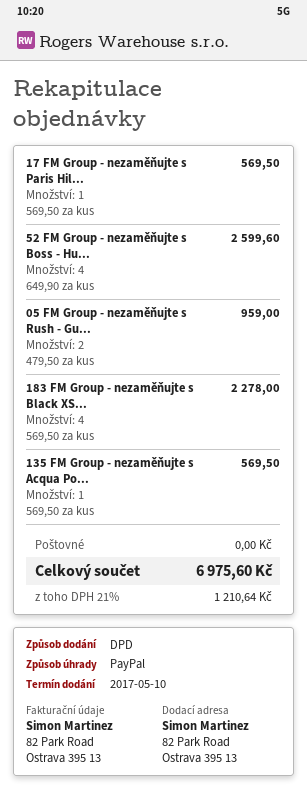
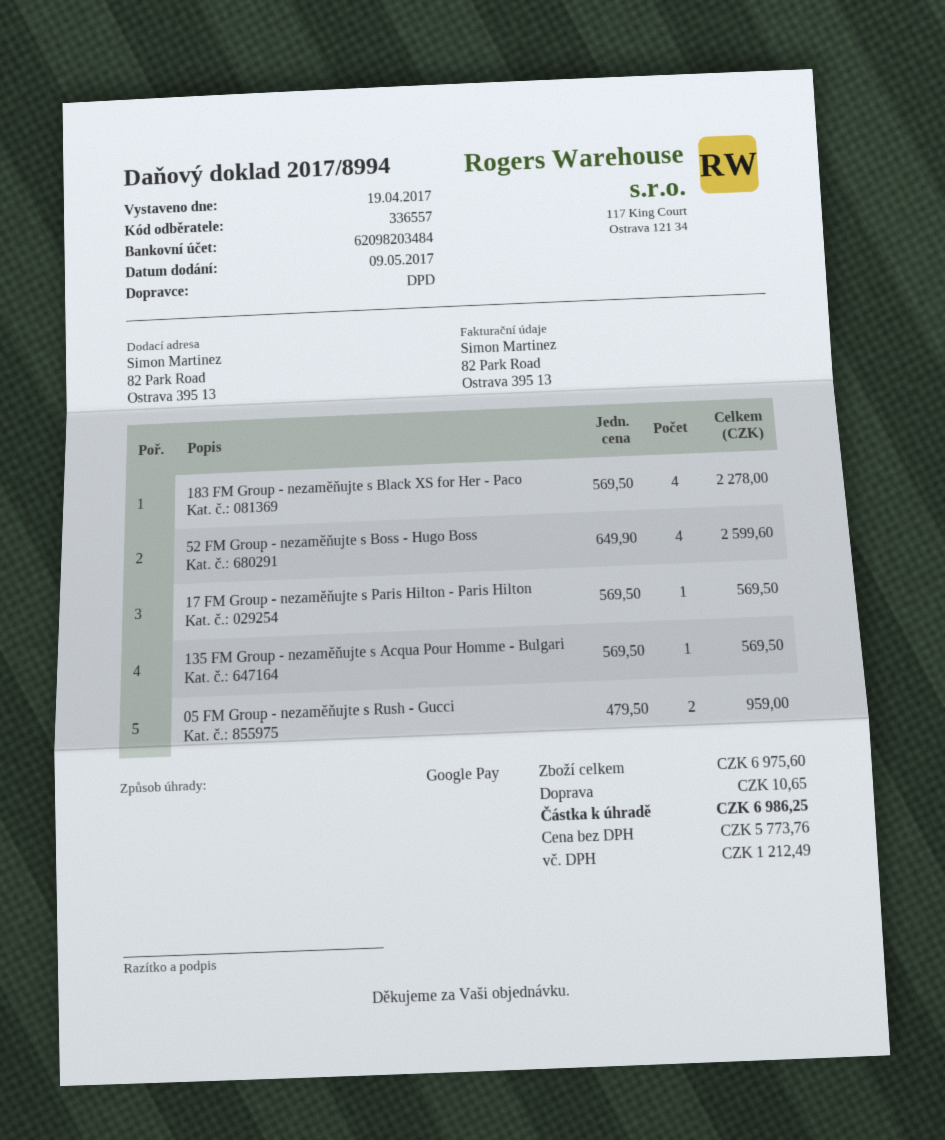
delivery date: 2017-05-10 -> 2017-05-09
payment method: PayPal -> Google Pay
shipping: 0.00 -> 10.65
tax: 1210.64 -> 1212.49
total: 6975.60 -> 6986.25

